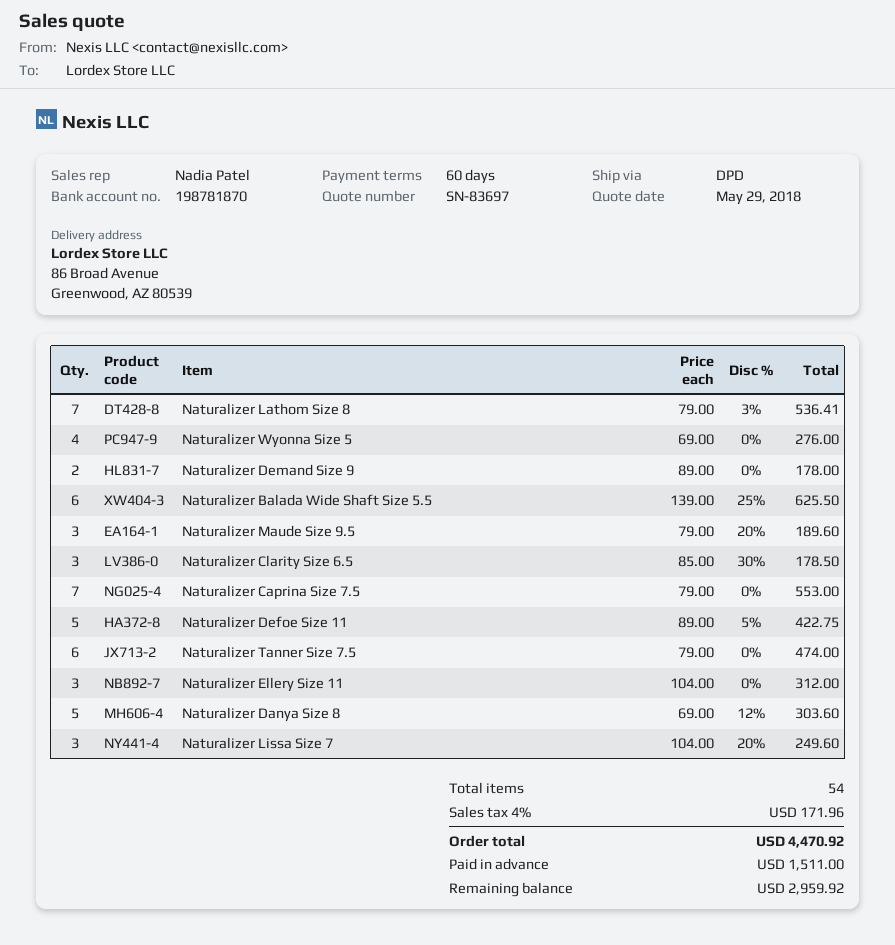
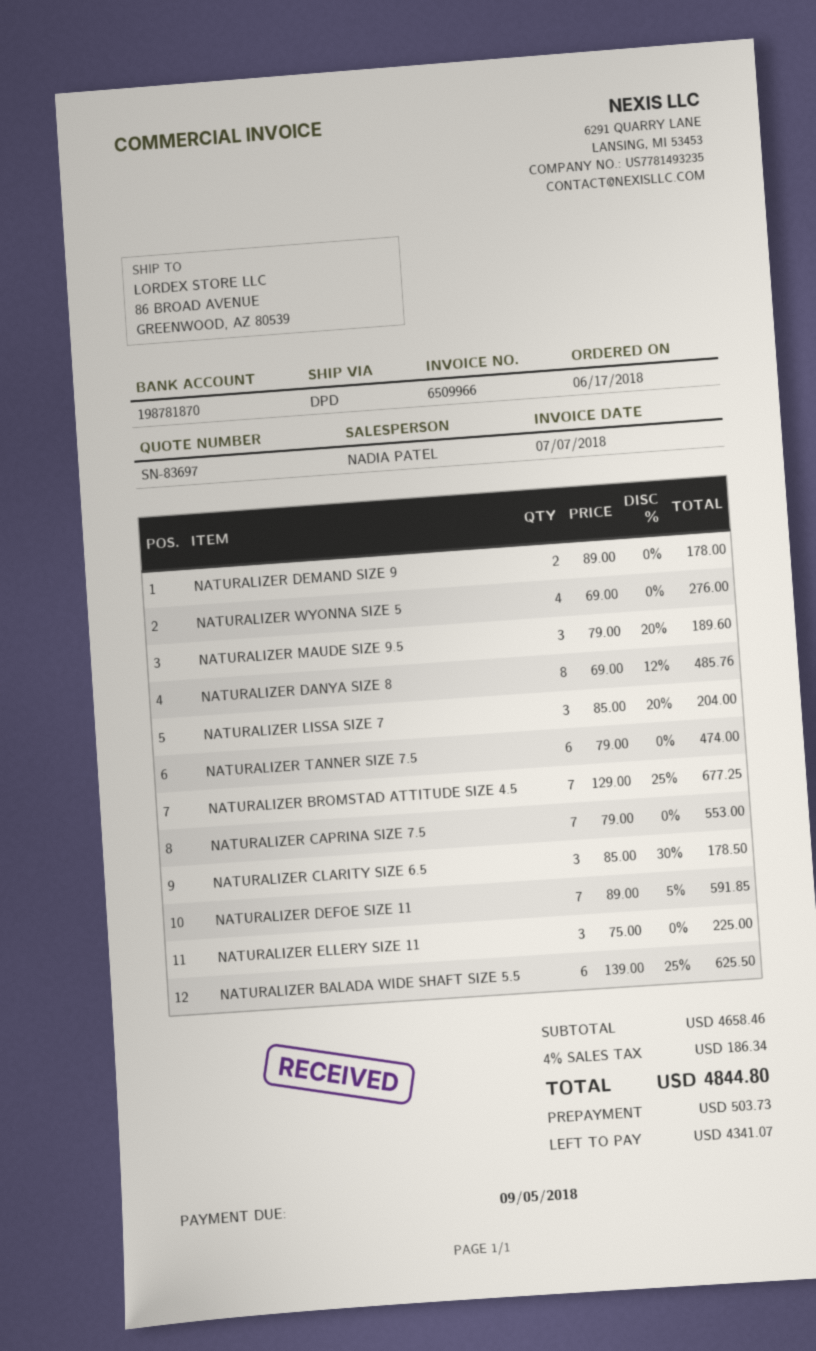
Naturalizer Lathom Size 8: 7 x 79.00 - 3% = 536.41 -> none
Naturalizer Defoe Size 11: 5 x 89.00 - 5% = 422.75 -> 7 x 89.00 - 5% = 591.85
Naturalizer Ellery Size 11: 3 x 104.00 = 312.00 -> 3 x 75.00 = 225.00
Naturalizer Danya Size 8: 5 x 69.00 - 12% = 303.60 -> 8 x 69.00 - 12% = 485.76
Naturalizer Lissa Size 7: 3 x 104.00 - 20% = 249.60 -> 3 x 85.00 - 20% = 204.00
NATURALIZER BROMSTAD ATTITUDE SIZE 4.5: none -> 7 x 129.00 - 25% = 677.25
tax: 4% = 171.96 -> 4% = 186.34
total: 4470.92 -> 4844.80
deposit: 1511.00 -> 503.73
balance: 2959.92 -> 4341.07

